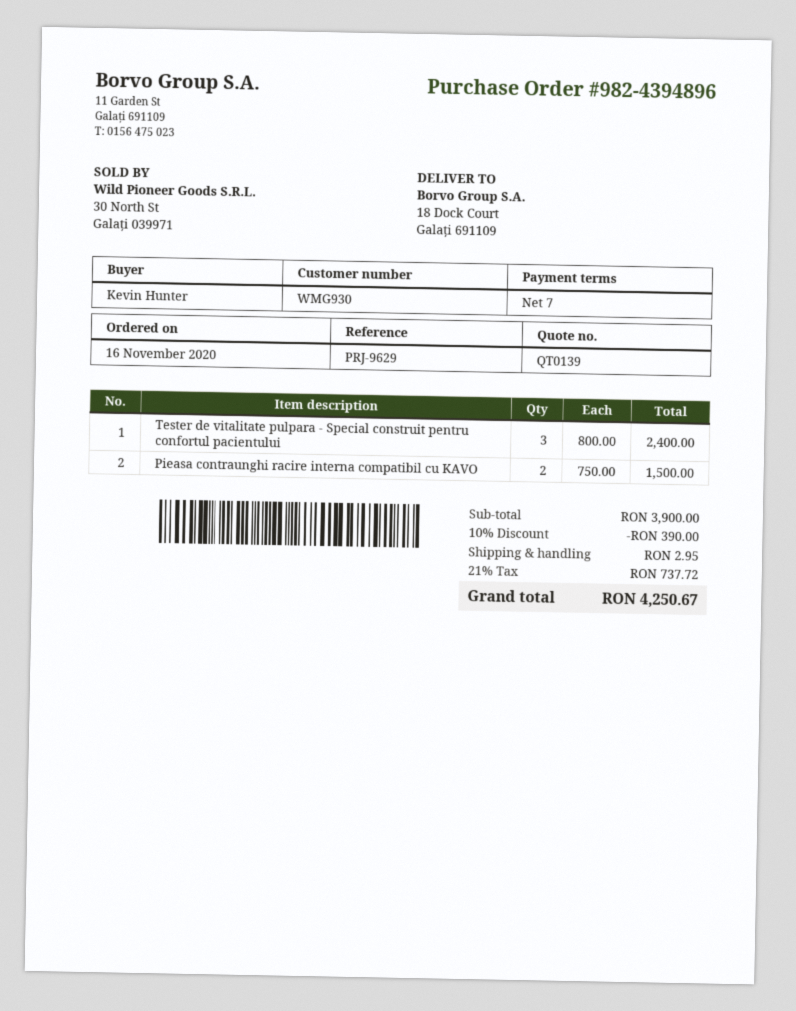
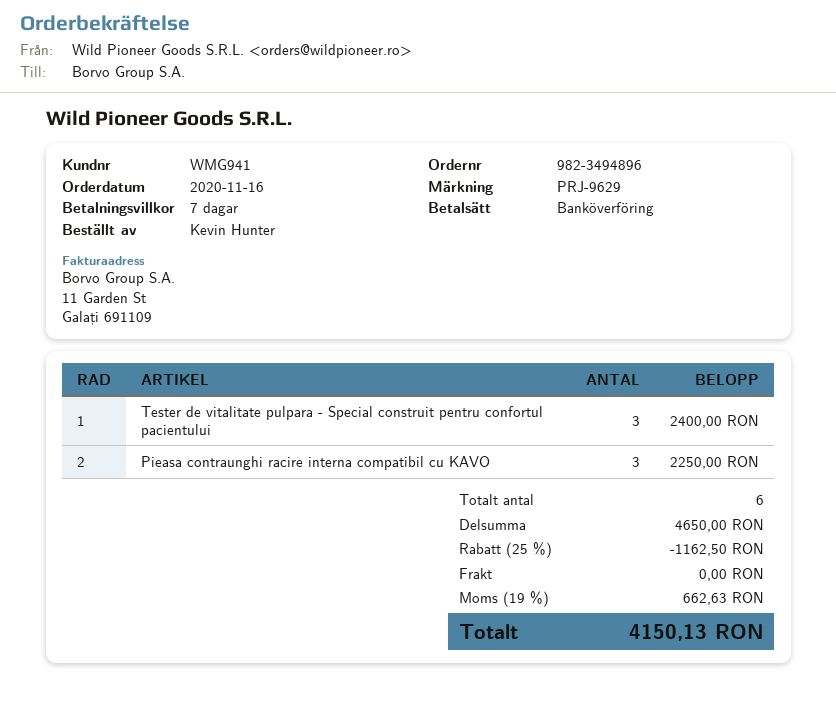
order number: 982-4394896 -> 982-3494896
customer number: WMG930 -> WMG941
Pieasa contraunghi racire interna compatibil cu KAVO: 2 for 1500.00 -> 3 for 2250.00
subtotal: 3900.00 -> 4650.00
discount: 10% = 390.00 -> 25% = 1162.50
shipping: 2.95 -> 0.00
tax: 21% = 737.72 -> 19% = 662.63
total: 4250.67 -> 4150.13

